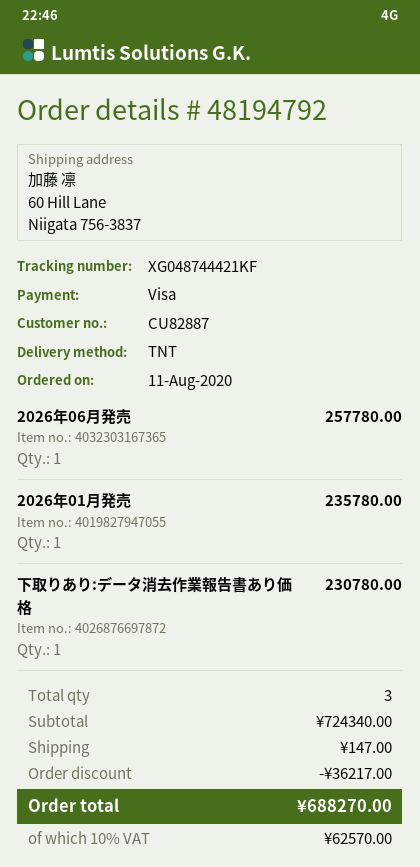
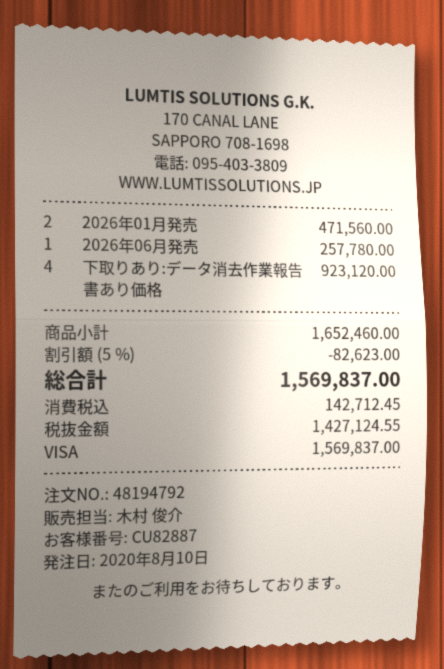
order date: 2020-08-11 -> 2020-08-10
2026年01月発売: 1 for 235780.00 -> 2 for 471560.00
下取りあり:データ消去作業報告書あり価格: 1 for 230780.00 -> 4 for 923120.00
subtotal: 724340.00 -> 1652460.00
discount: 36217.00 -> 82623.00
shipping: 147.00 -> none
tax: 62570.00 -> 142712.45
total: 688270.00 -> 1569837.00

